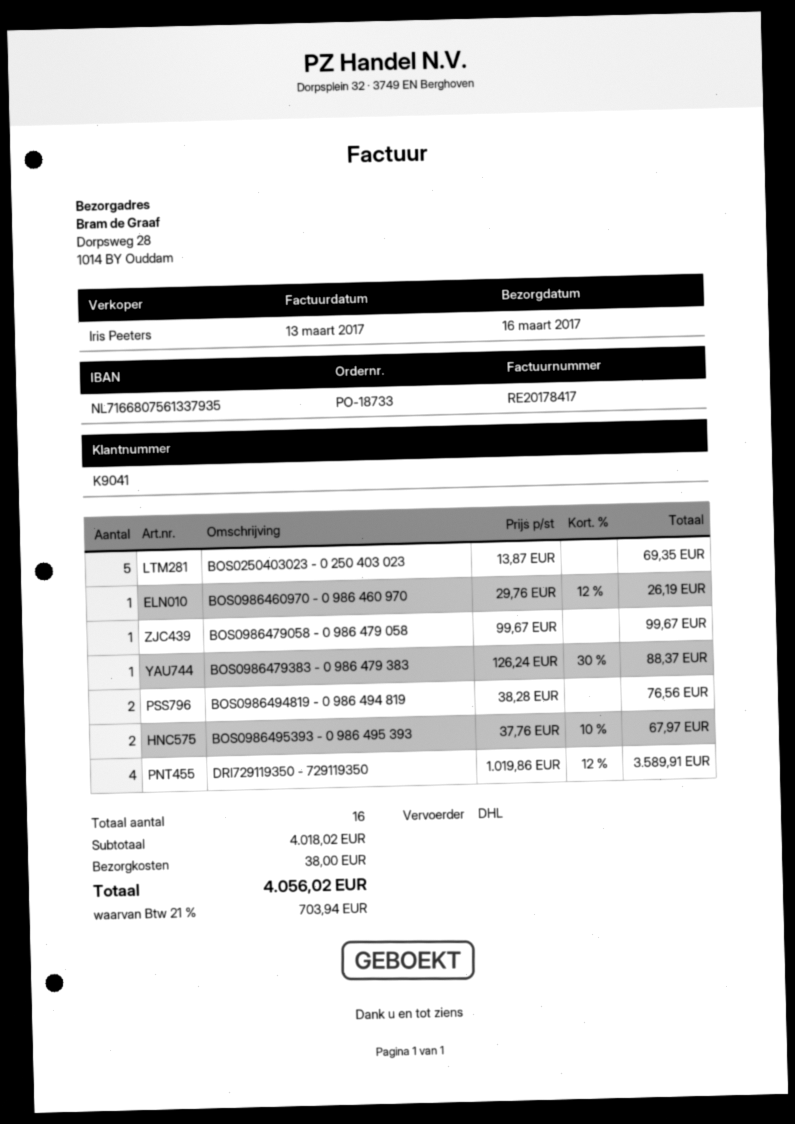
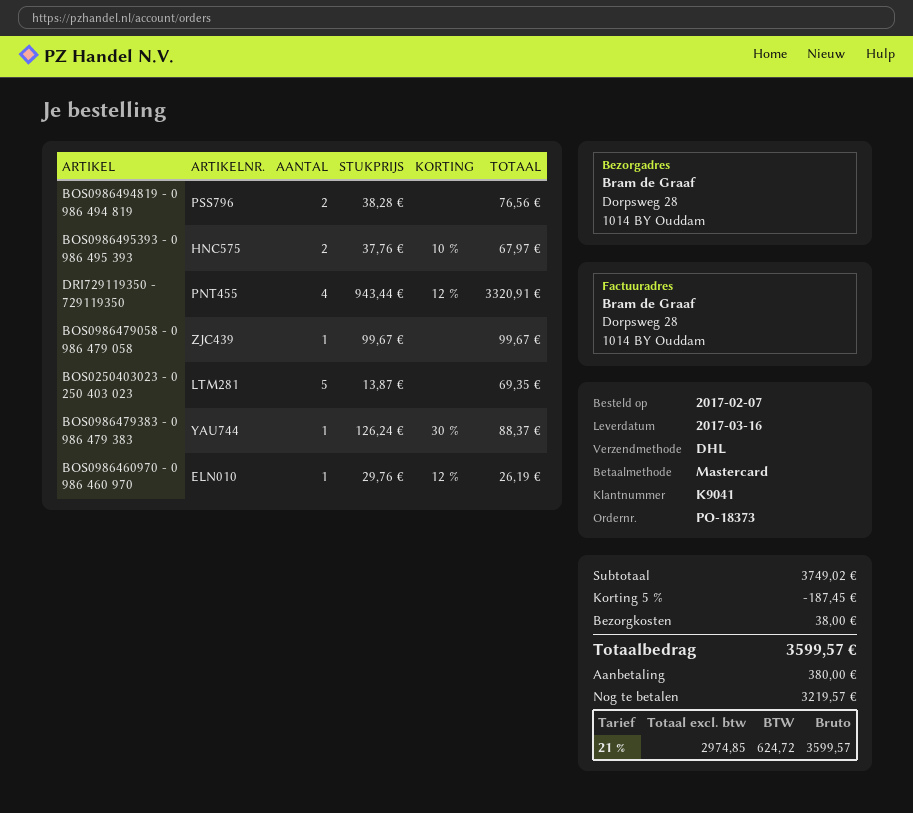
order number: PO-18733 -> PO-18373
DRI729119350 - 729119350: 4 x 1019.86 - 12% = 3589.91 -> 4 x 943.44 - 12% = 3320.91
subtotal: 4018.02 -> 3749.02
discount: none -> 5% = 187.45
tax: 21% = 703.94 -> 21% = 624.72
total: 4056.02 -> 3599.57

